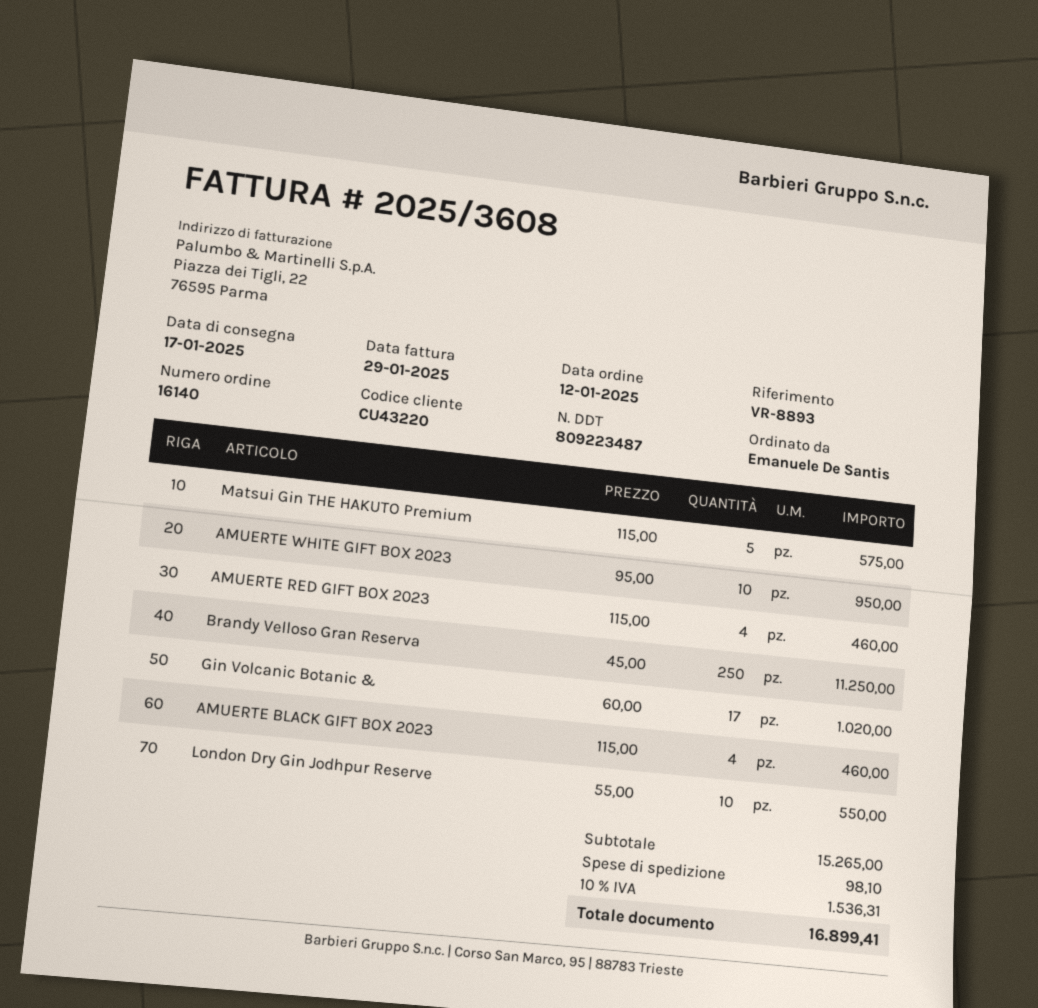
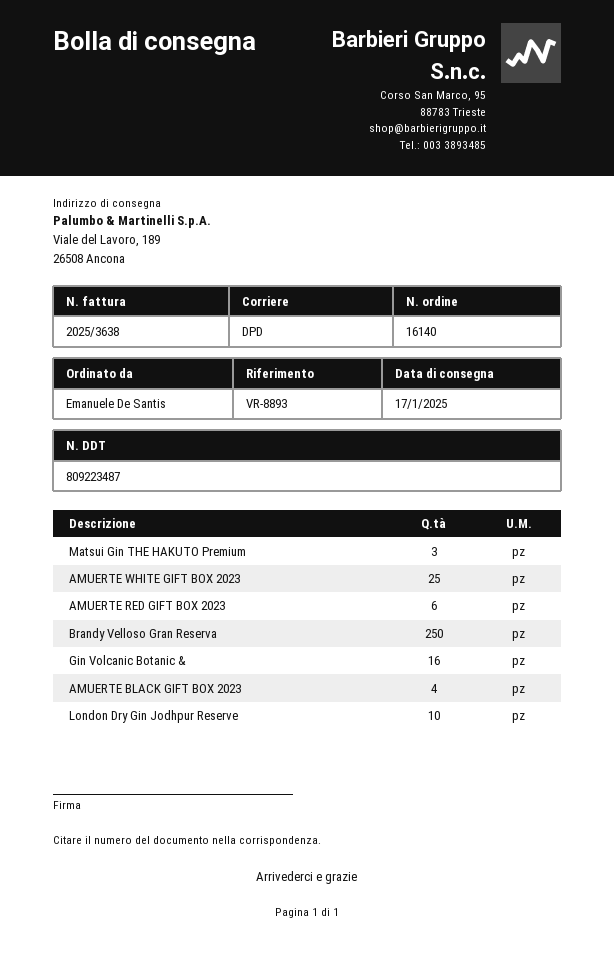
invoice number: 2025/3608 -> 2025/3638
Matsui Gin THE HAKUTO Premium: 5 -> 3
AMUERTE WHITE GIFT BOX 2023: 10 -> 25
AMUERTE RED GIFT BOX 2023: 4 -> 6
Gin Volcanic Botanic &: 17 -> 16

